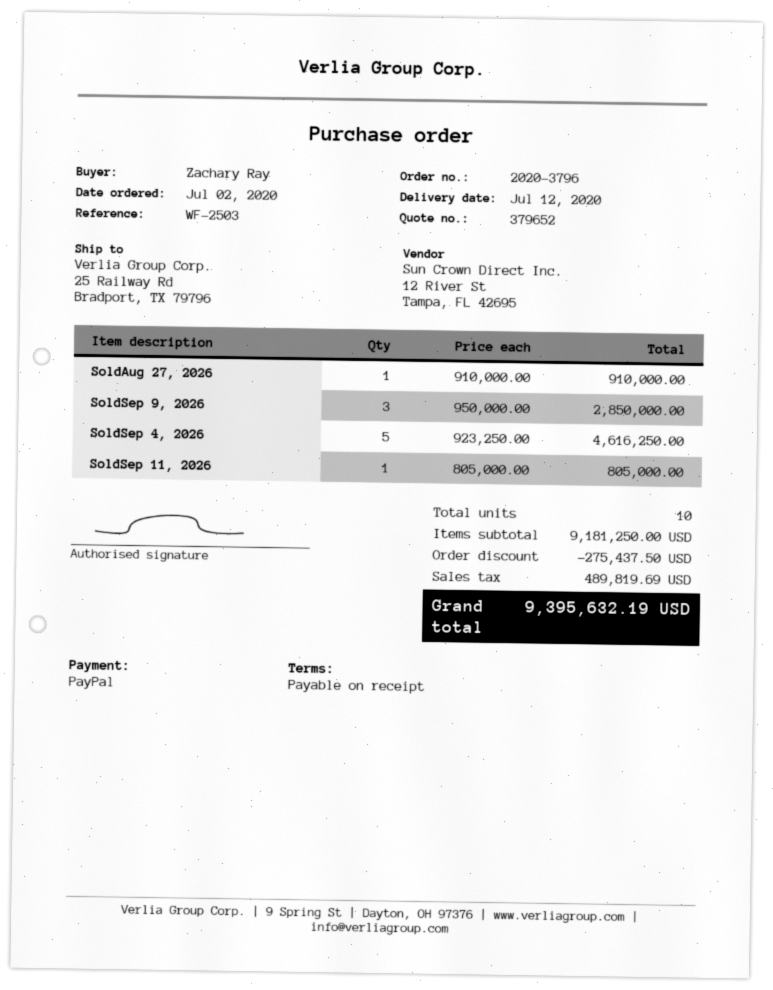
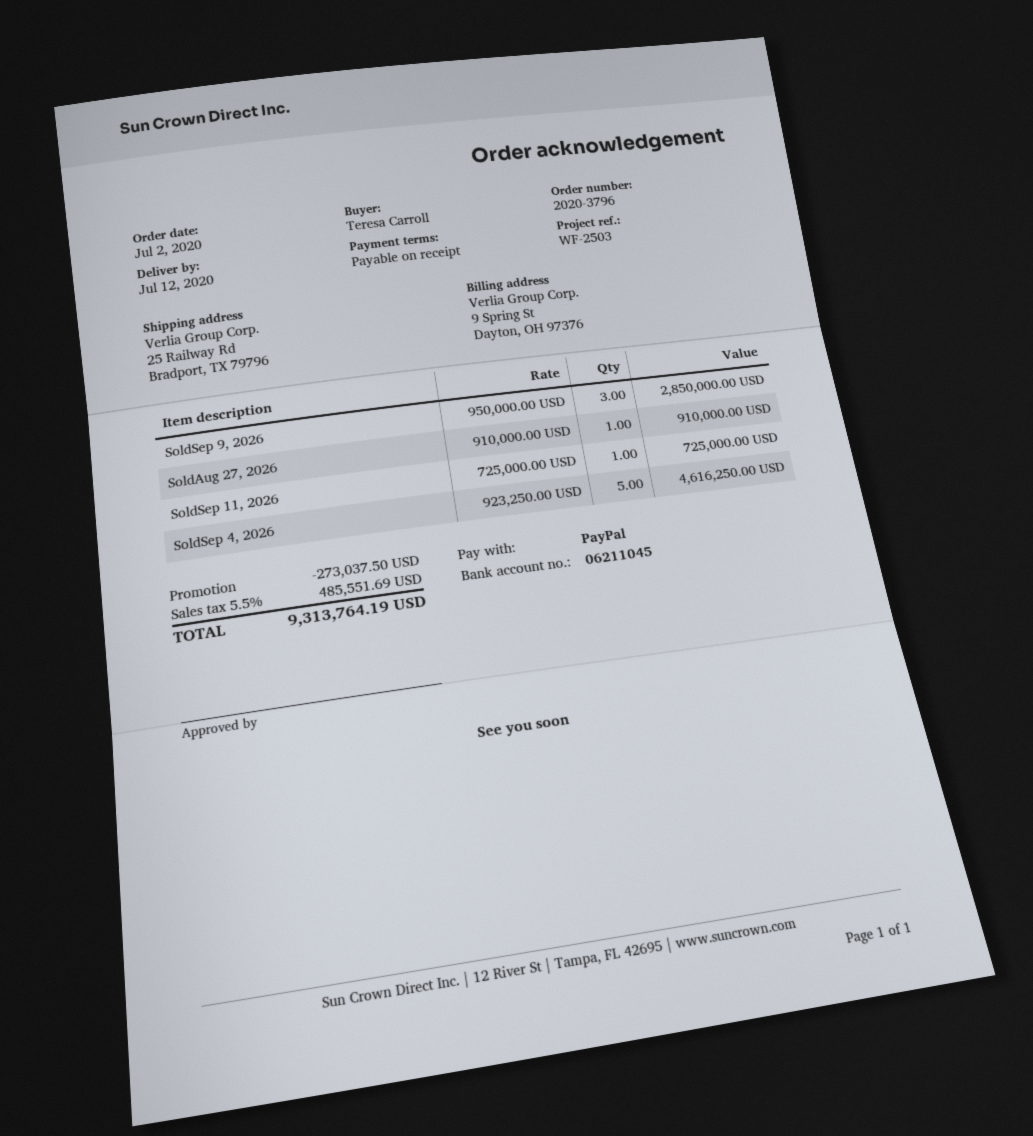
ordered by: Zachary Ray -> Teresa Carroll
SoldSep 11, 2026: 1 x 805000.00 = 805000.00 -> 1 x 725000.00 = 725000.00
discount: 275437.50 -> 273037.50
tax: 489819.69 -> 485551.69
total: 9395632.19 -> 9313764.19

